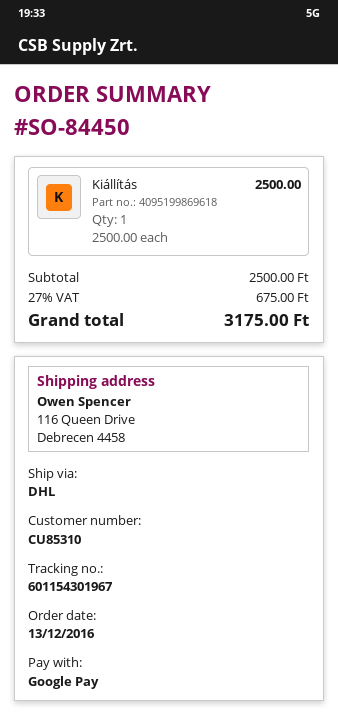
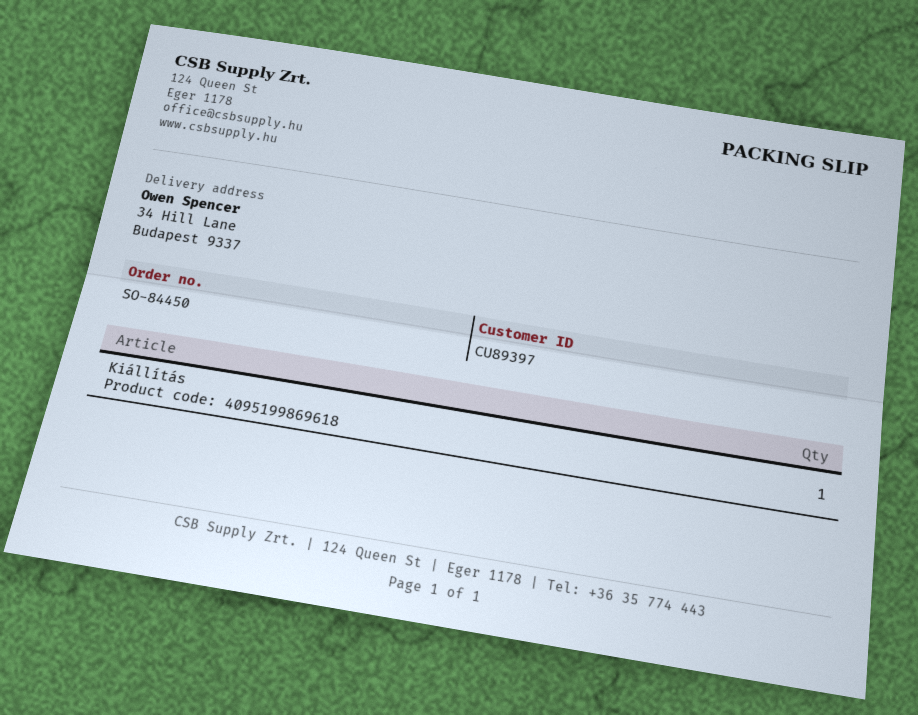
customer number: CU85310 -> CU89397
ship to: 116 Queen Drive, Debrecen 4458 -> 34 Hill Lane, Budapest 9337

